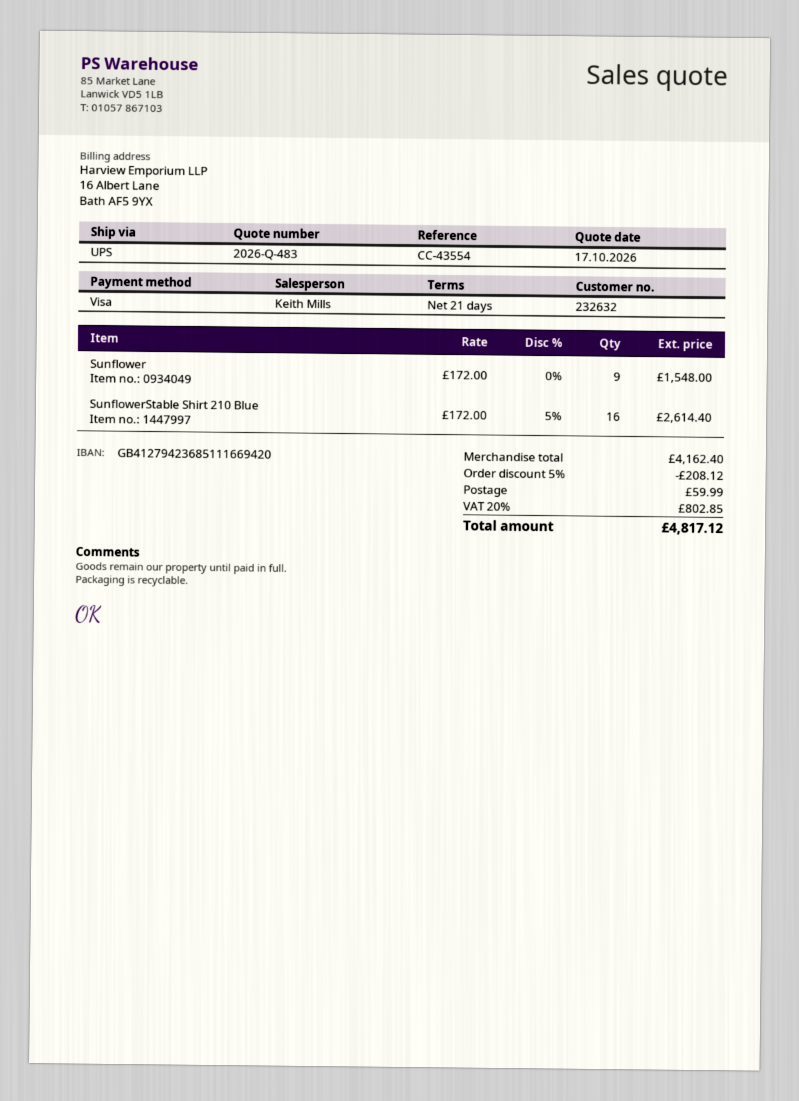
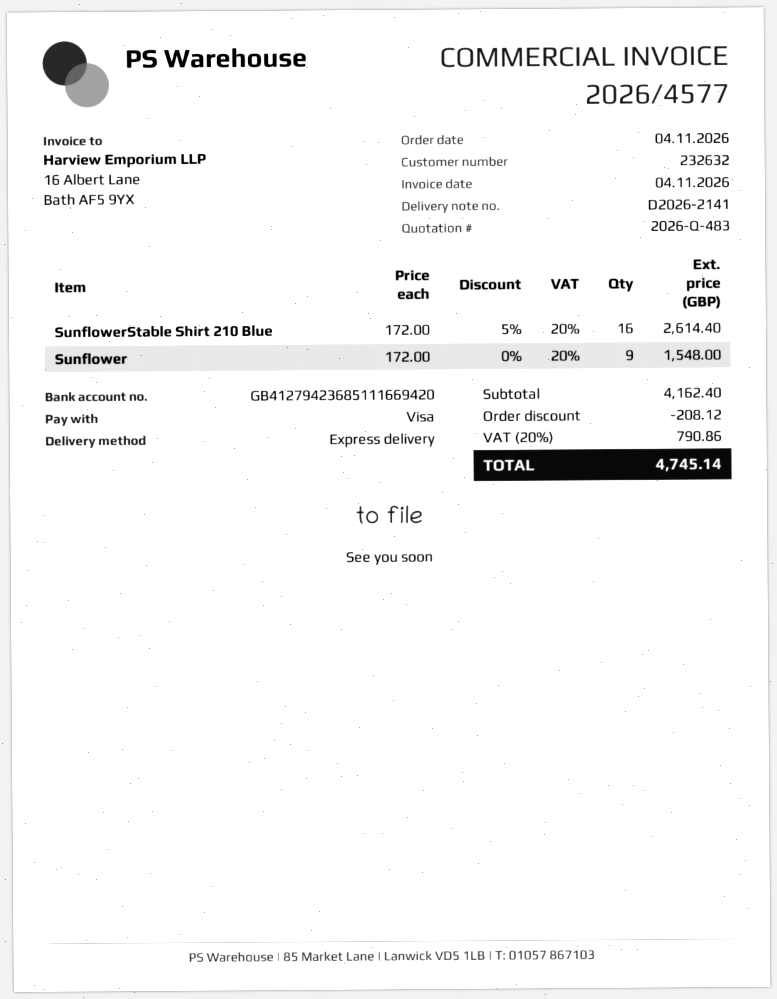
shipping method: UPS -> express
shipping: 59.99 -> none
tax: 20% = 802.85 -> 20% = 790.86
total: 4817.12 -> 4745.14

